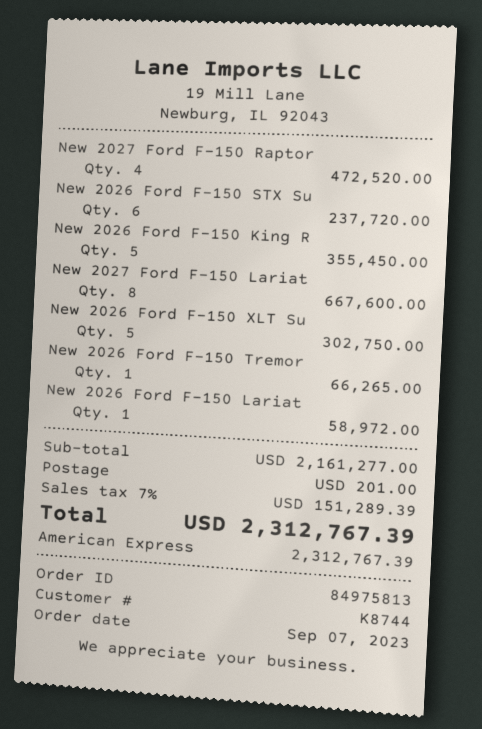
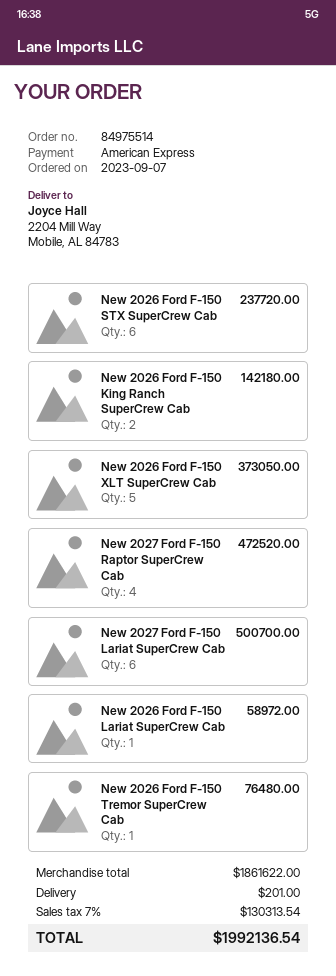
order number: 84975813 -> 84975514
New 2026 Ford F-150 King R: 5 for 355450.00 -> 2 for 142180.00
New 2027 Ford F-150 Lariat: 8 for 667600.00 -> 6 for 500700.00
New 2026 Ford F-150 XLT Su: 5 for 302750.00 -> 5 for 373050.00
New 2026 Ford F-150 Tremor: 1 for 66265.00 -> 1 for 76480.00
subtotal: 2161277.00 -> 1861622.00
tax: 7% = 151289.39 -> 7% = 130313.54
total: 2312767.39 -> 1992136.54

